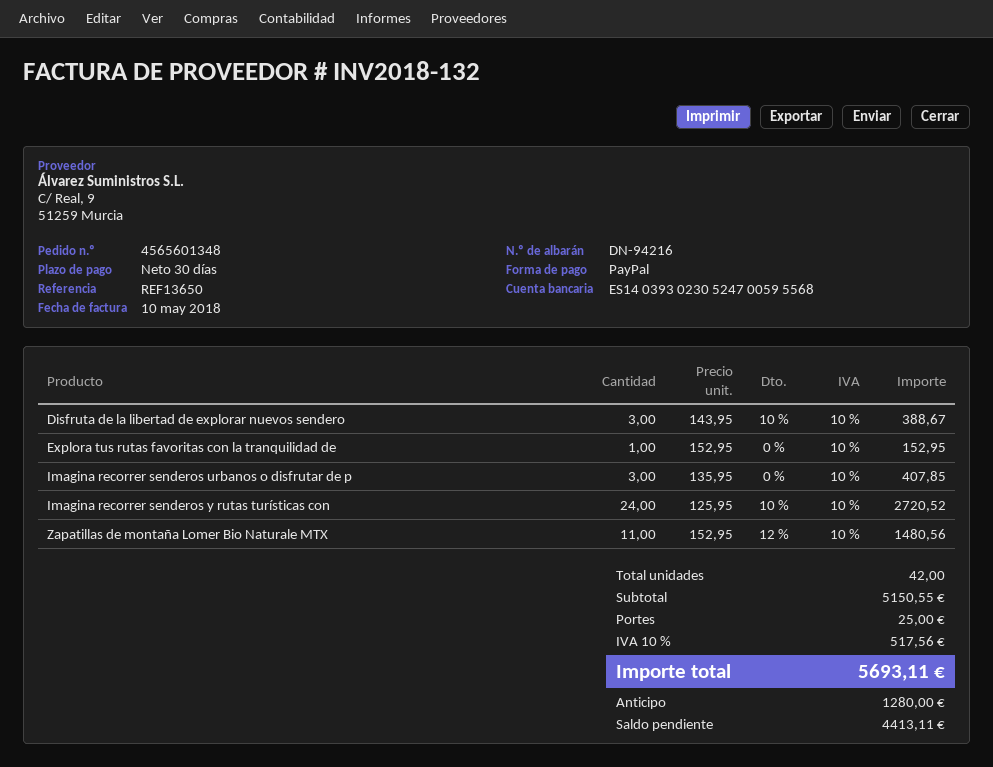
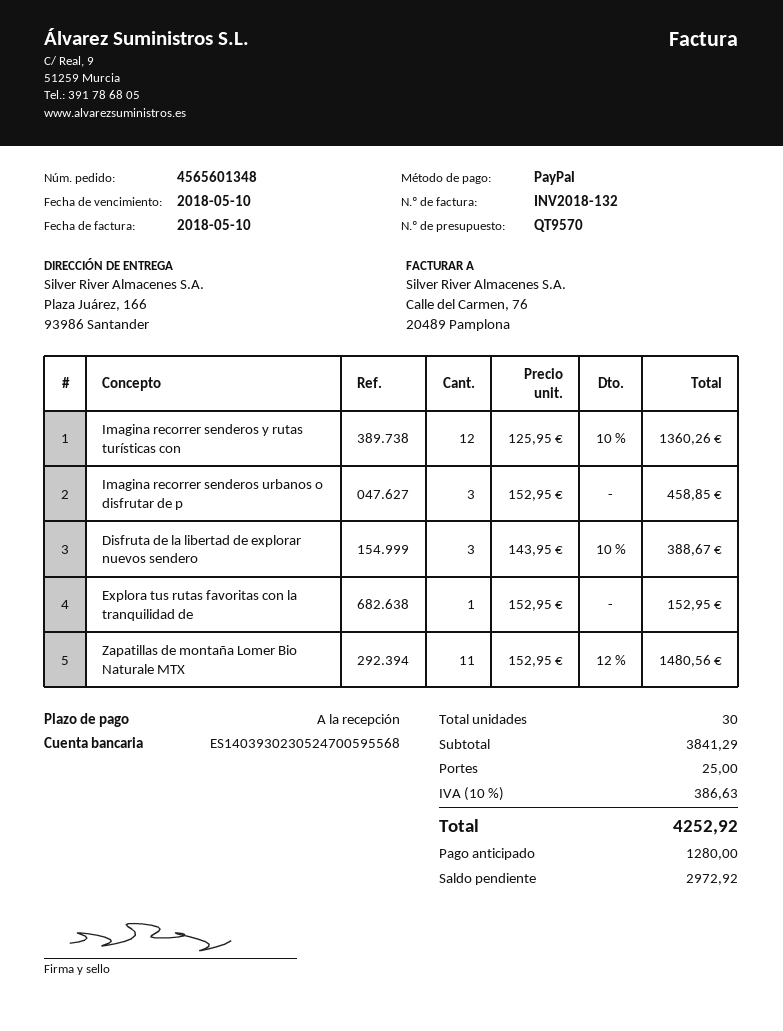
payment terms: 30 days -> on receipt
Imagina recorrer senderos urbanos o disfrutar de p: 3 x 135.95 = 407.85 -> 3 x 152.95 = 458.85
Imagina recorrer senderos y rutas turísticas con: 24 x 125.95 - 10% = 2720.52 -> 12 x 125.95 - 10% = 1360.26
total quantity: 42 -> 30
subtotal: 5150.55 -> 3841.29
tax: 10% = 517.56 -> 10% = 386.63
total: 5693.11 -> 4252.92
balance: 4413.11 -> 2972.92

